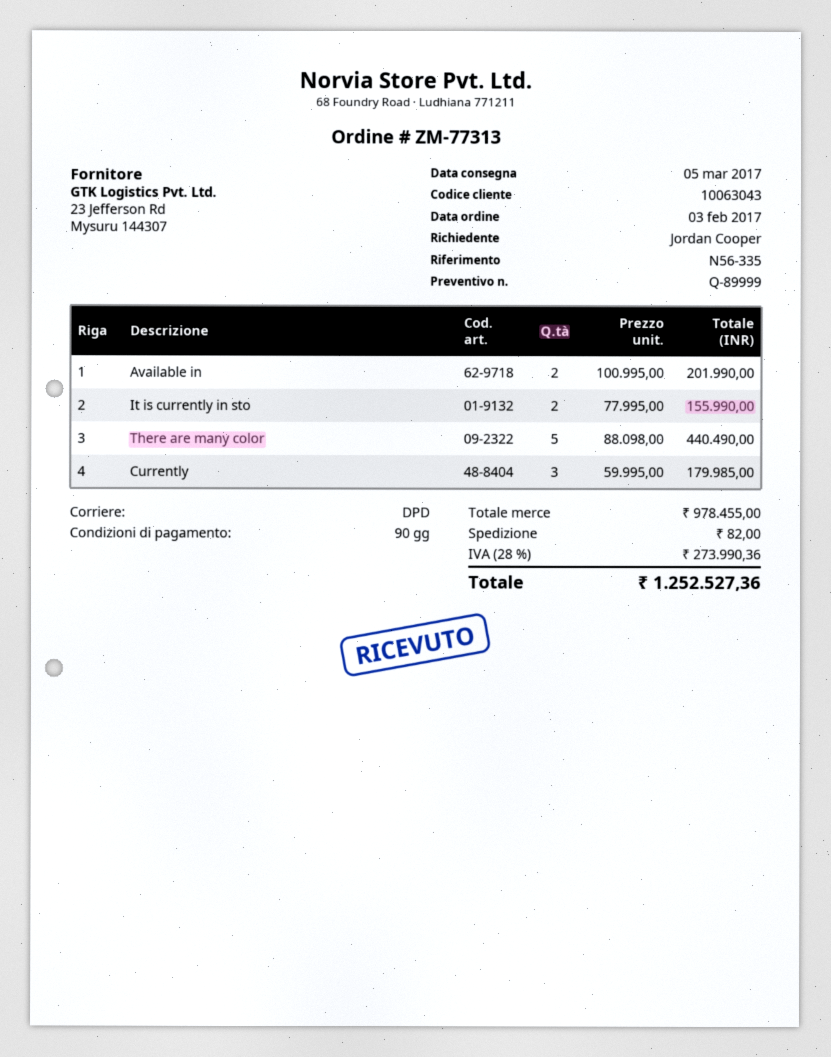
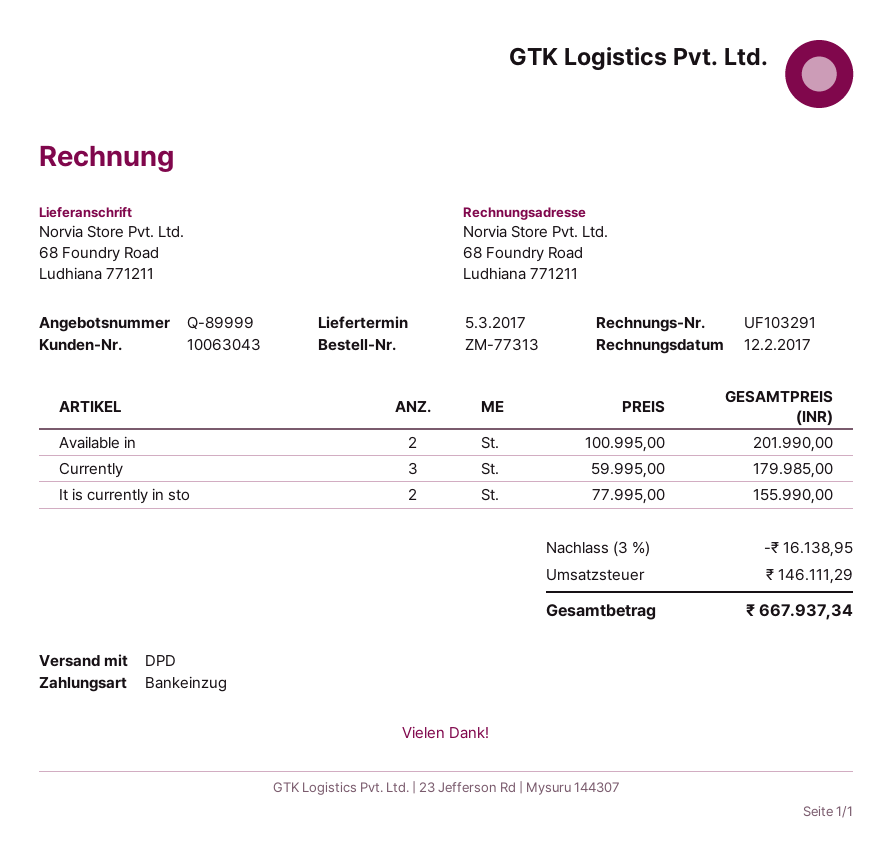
There are many color: 5 x 88098.00 = 440490.00 -> none
discount: none -> 3% = 16138.95
shipping: 82.00 -> none
tax: 273990.36 -> 146111.29
total: 1252527.36 -> 667937.34

